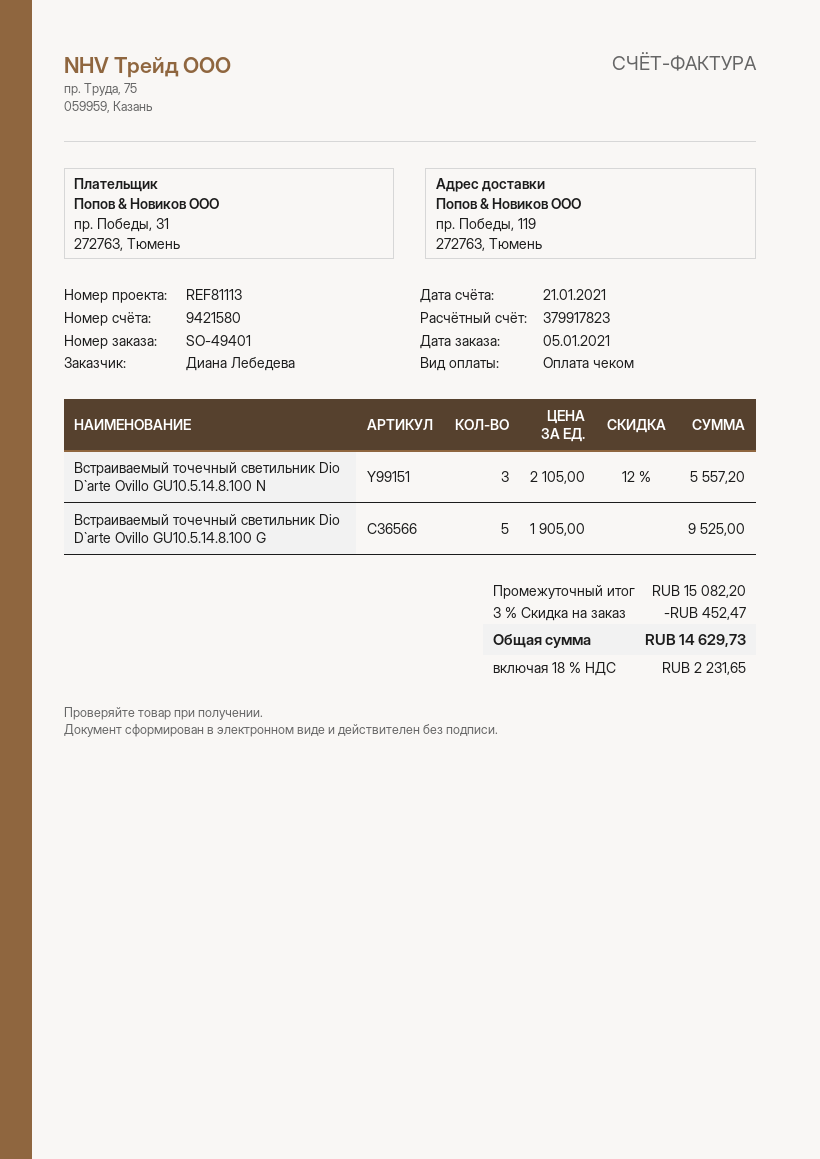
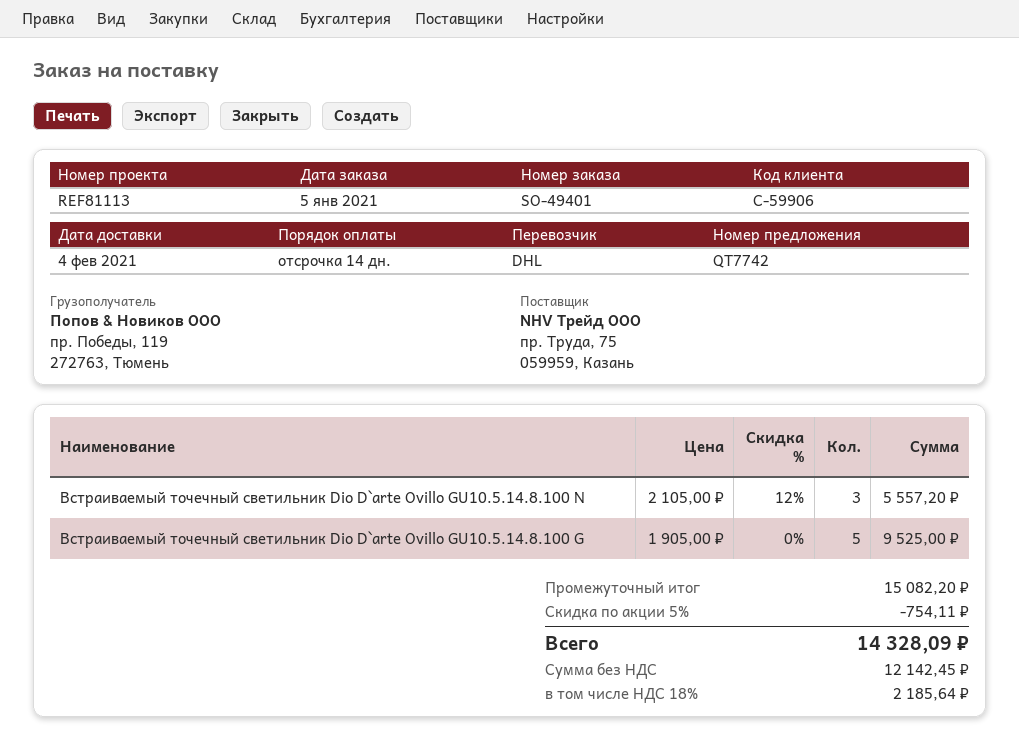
discount: 3% = 452.47 -> 5% = 754.11
tax: 18% = 2231.65 -> 18% = 2185.64
total: 14629.73 -> 14328.09

